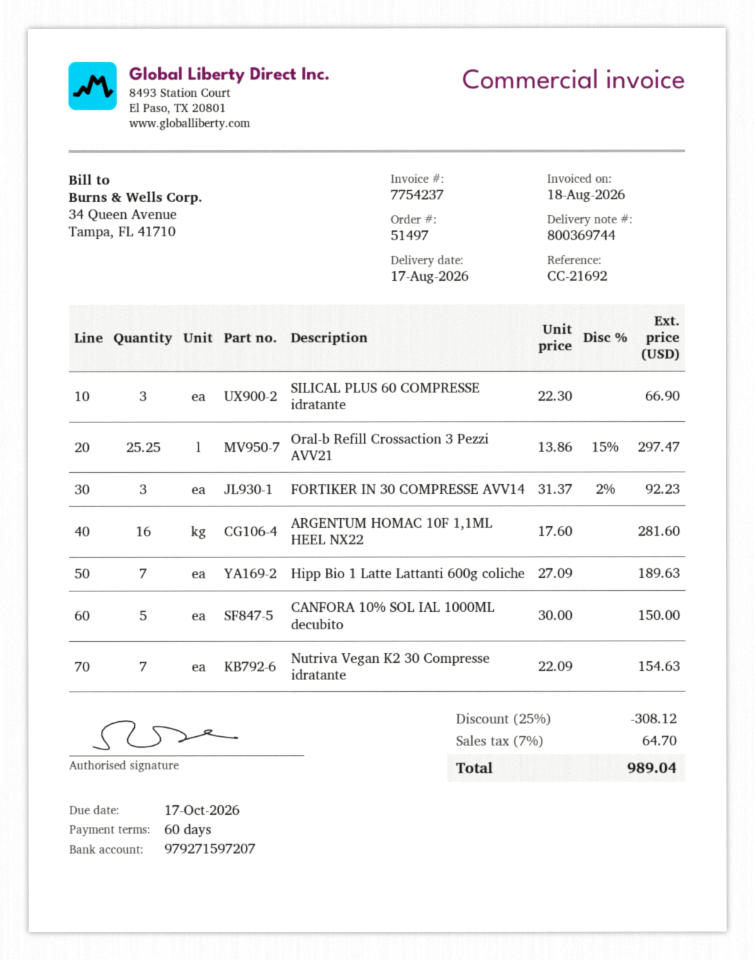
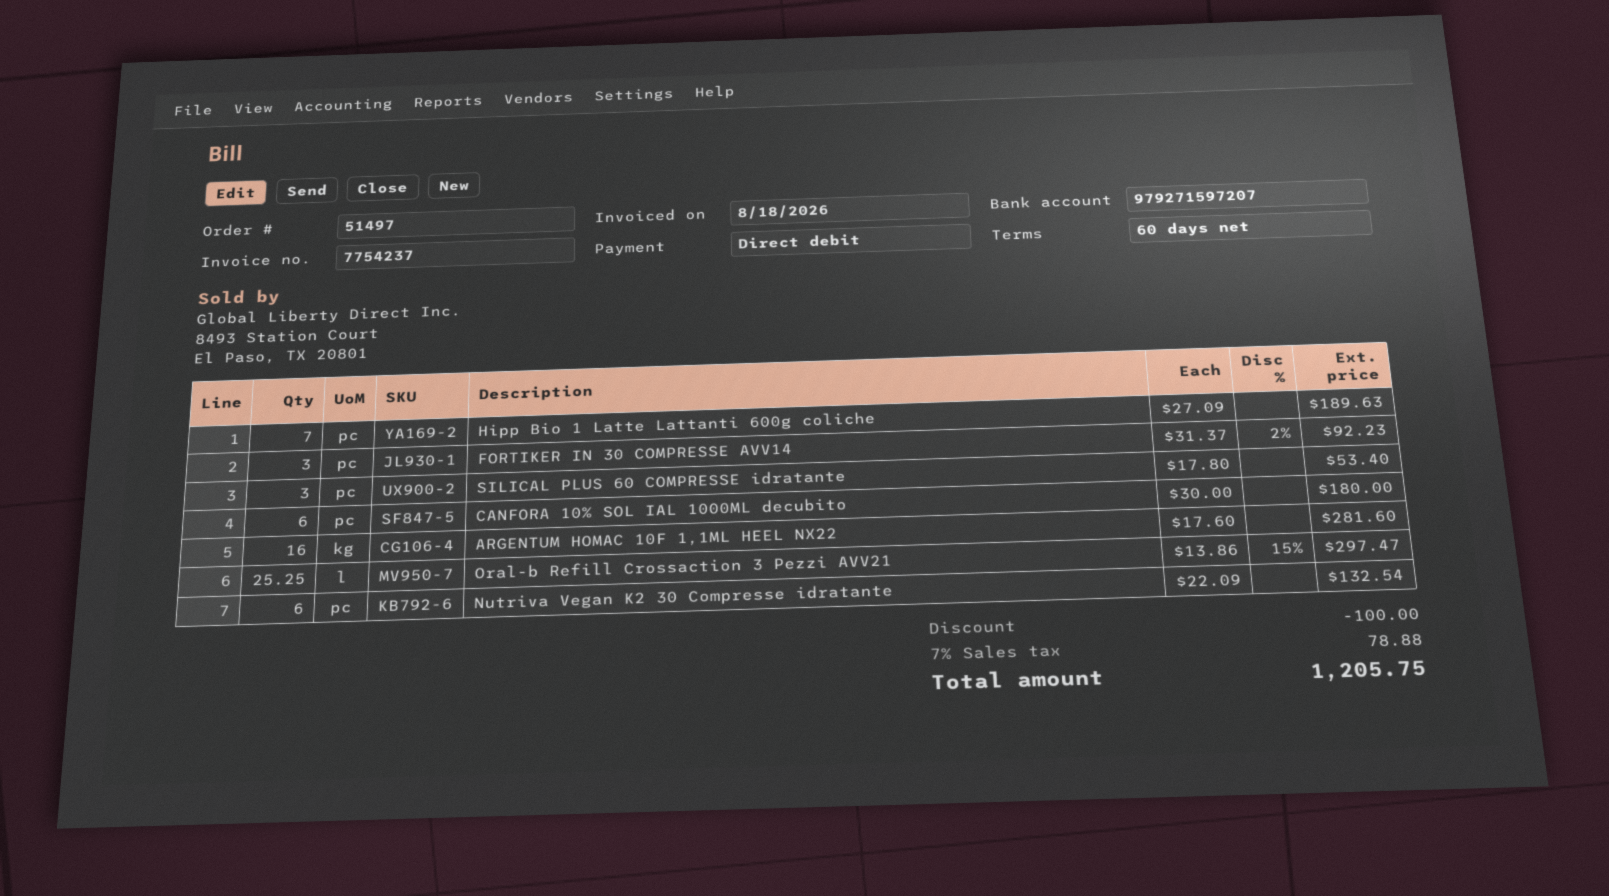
SILICAL PLUS 60 COMPRESSE idratante: 3 x 22.30 = 66.90 -> 3 x 17.80 = 53.40
CANFORA 10% SOL IAL 1000ML decubito: 5 x 30.00 = 150.00 -> 6 x 30.00 = 180.00
Nutriva Vegan K2 30 Compresse idratante: 7 x 22.09 = 154.63 -> 6 x 22.09 = 132.54
discount: 308.12 -> 100.00
tax: 7% = 64.70 -> 7% = 78.88
total: 989.04 -> 1205.75

